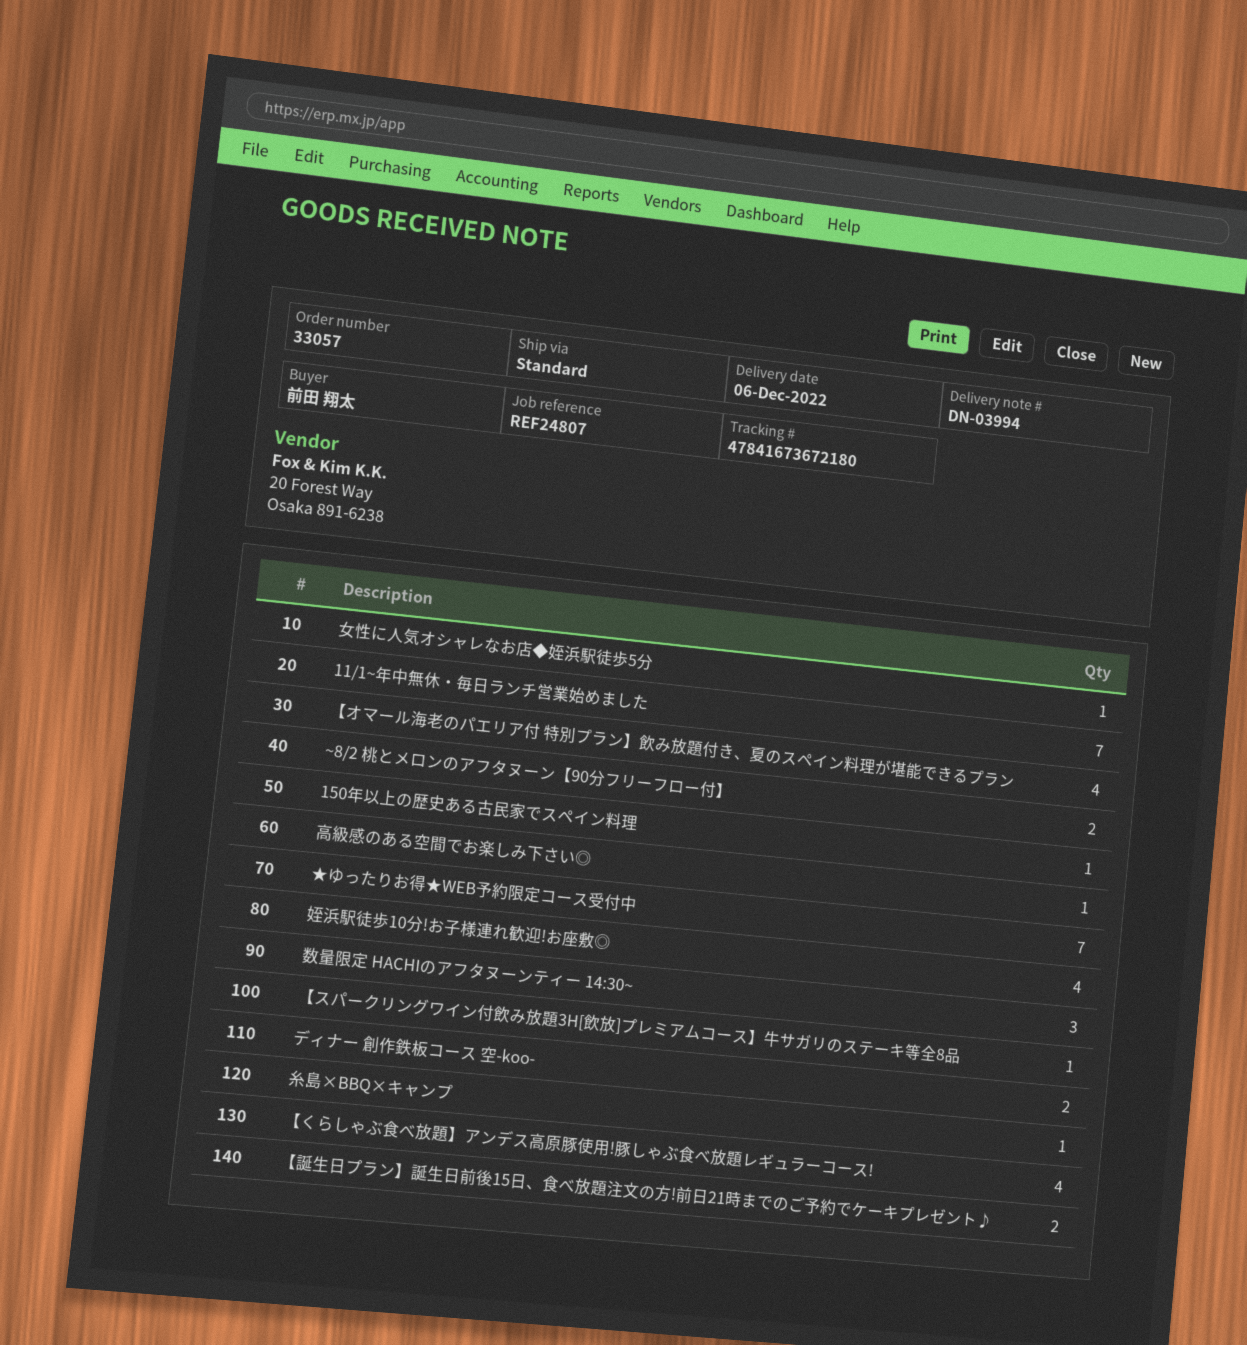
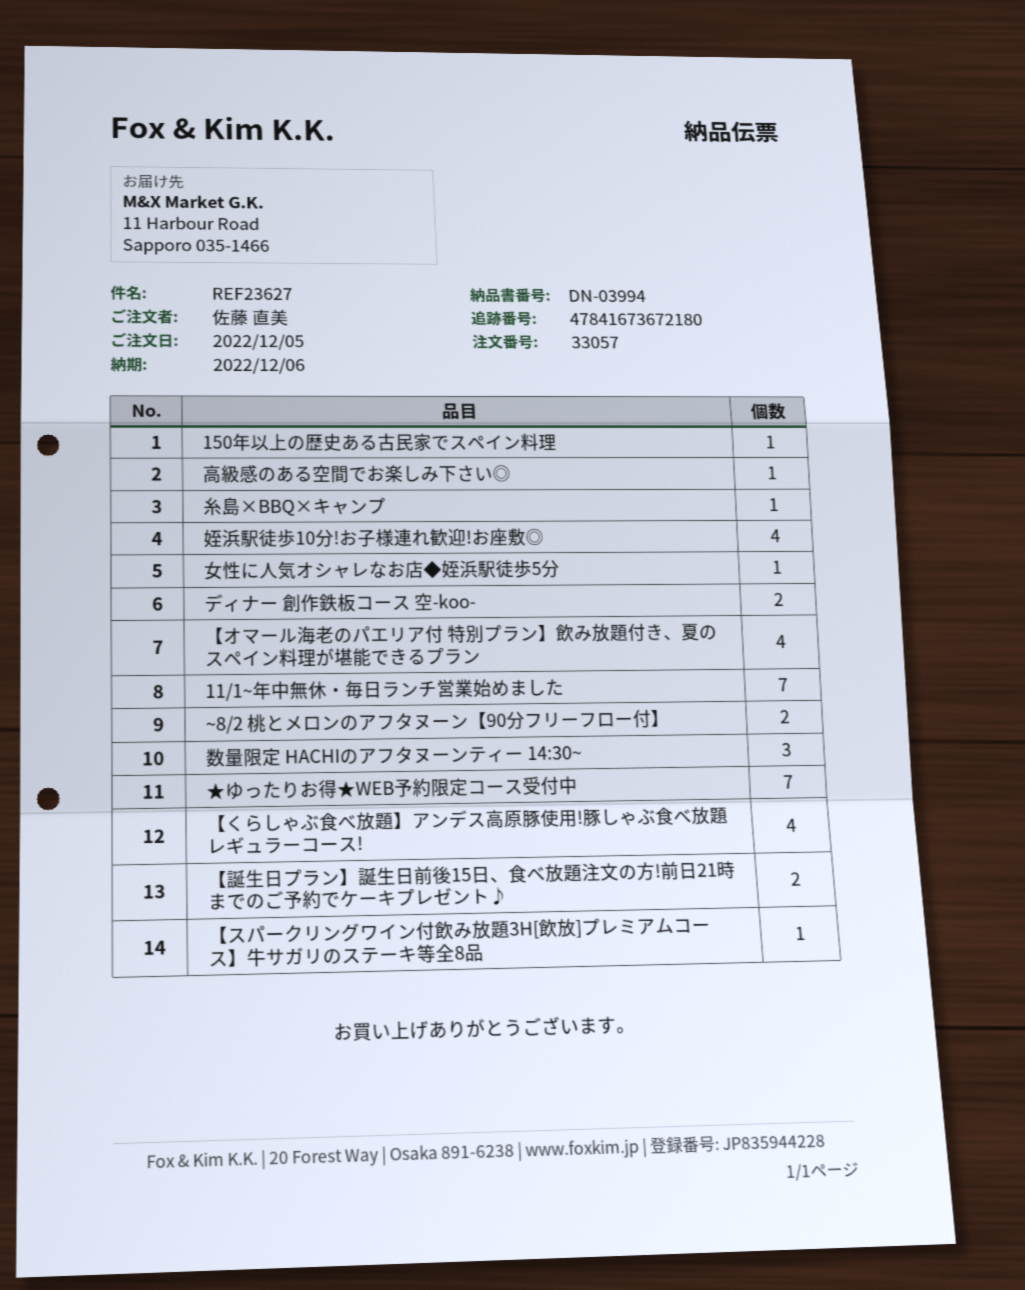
reference: REF24807 -> REF23627
ordered by: 前田 翔太 -> 佐藤 直美

